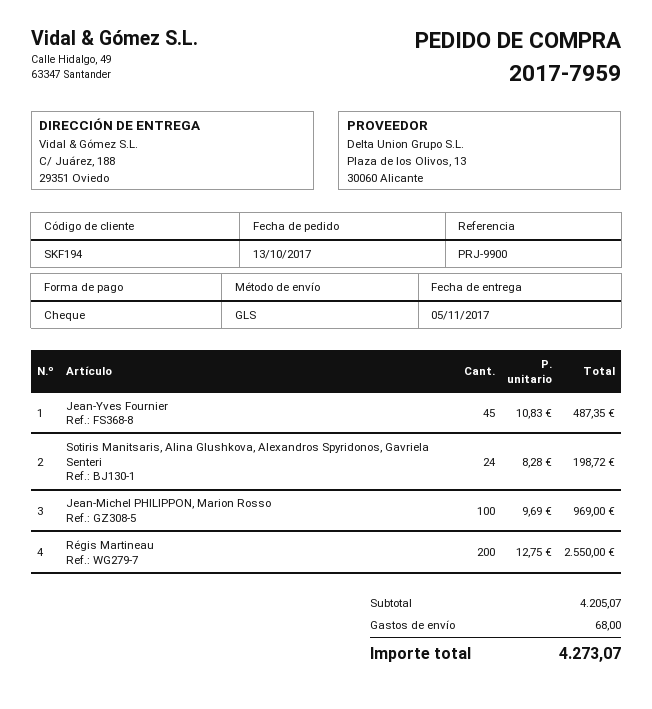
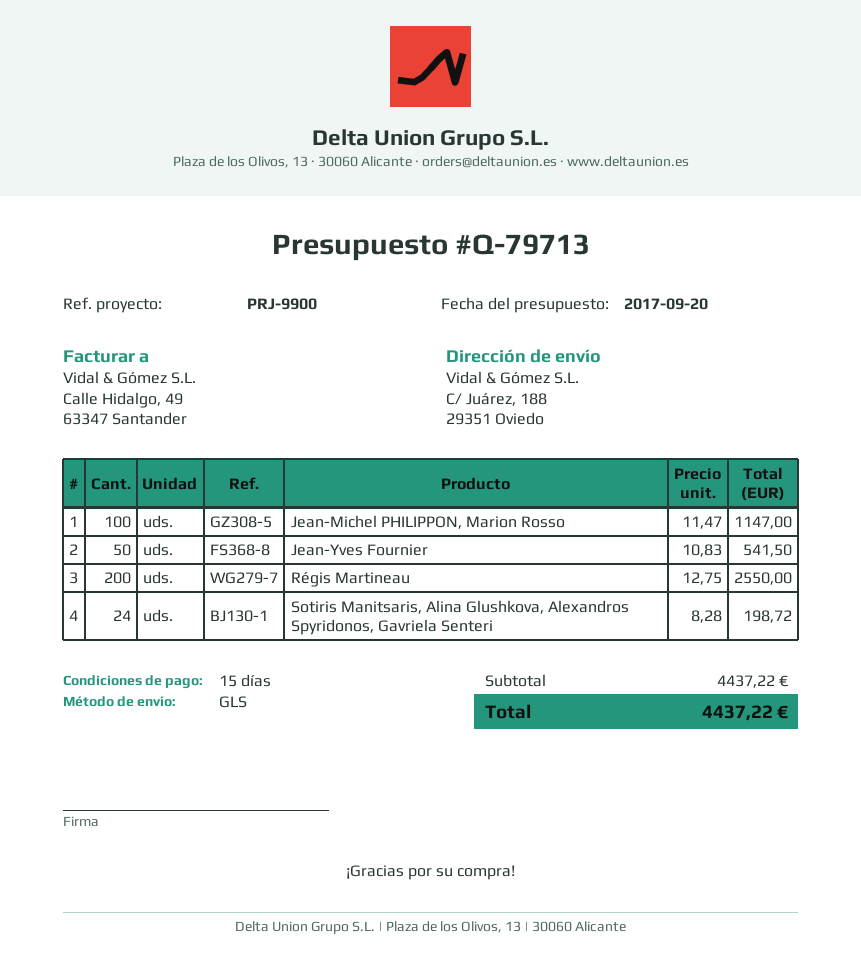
Jean-Yves Fournier: 45 x 10.83 = 487.35 -> 50 x 10.83 = 541.50
Jean-Michel PHILIPPON, Marion Rosso: 100 x 9.69 = 969.00 -> 100 x 11.47 = 1147.00
subtotal: 4205.07 -> 4437.22
shipping: 68.00 -> none
total: 4273.07 -> 4437.22

